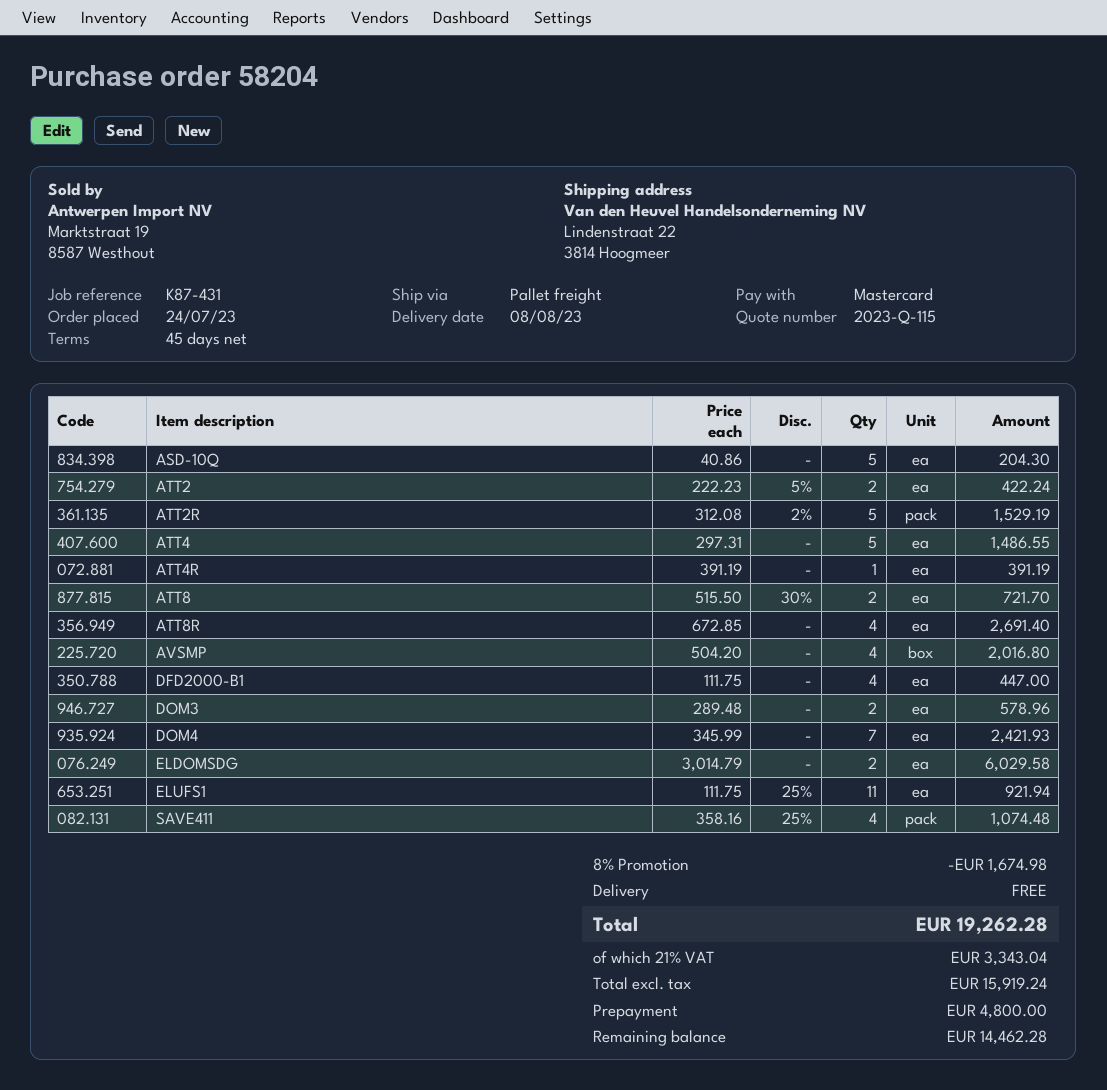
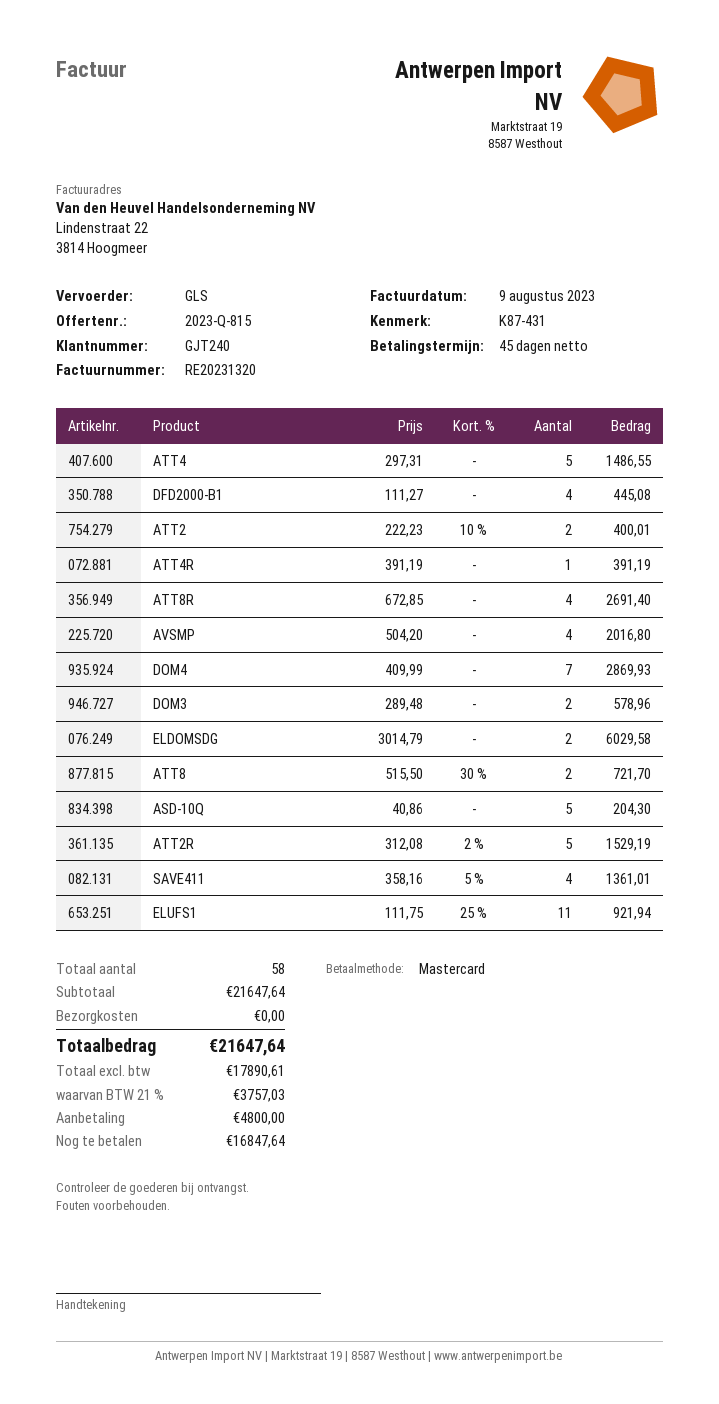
quote number: 2023-Q-115 -> 2023-Q-815
shipping method: pallet freight -> GLS
ATT2: 2 x 222.23 - 5% = 422.24 -> 2 x 222.23 - 10% = 400.01
DFD2000-B1: 4 x 111.75 = 447.00 -> 4 x 111.27 = 445.08
DOM4: 7 x 345.99 = 2421.93 -> 7 x 409.99 = 2869.93
SAVE411: 4 x 358.16 - 25% = 1074.48 -> 4 x 358.16 - 5% = 1361.01
discount: 8% = 1674.98 -> none
net: 15919.24 -> 17890.61
tax: 21% = 3343.04 -> 21% = 3757.03
total: 19262.28 -> 21647.64
balance: 14462.28 -> 16847.64

